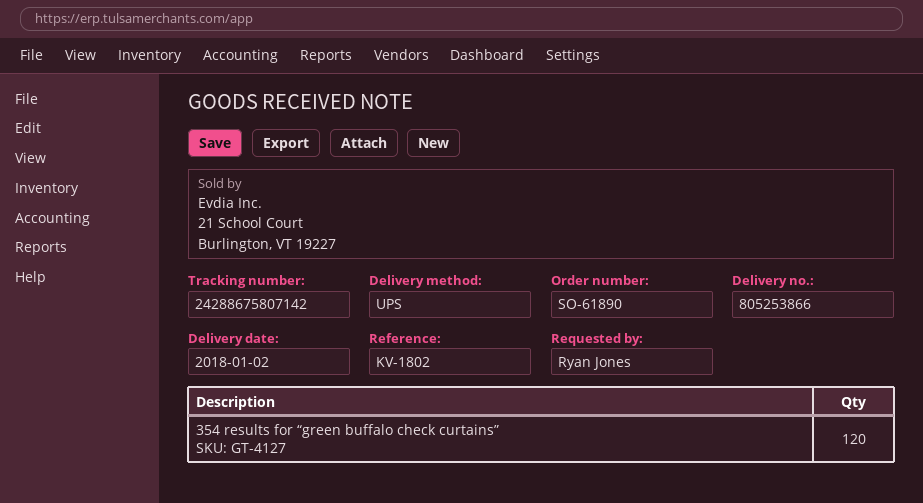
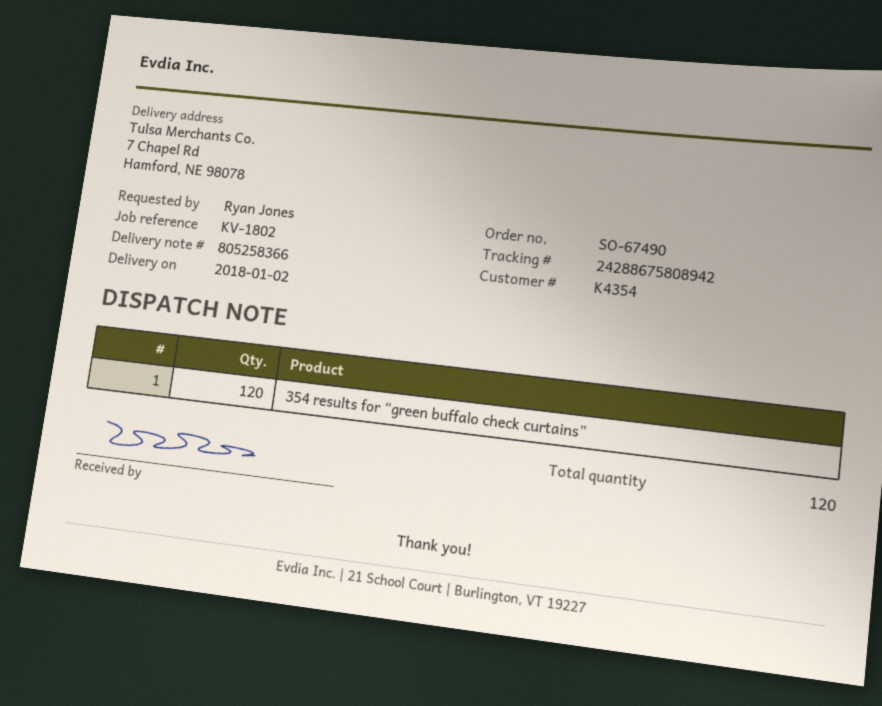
order number: SO-61890 -> SO-67490
delivery note number: 805253866 -> 805258366
tracking number: 24288675807142 -> 24288675808942

